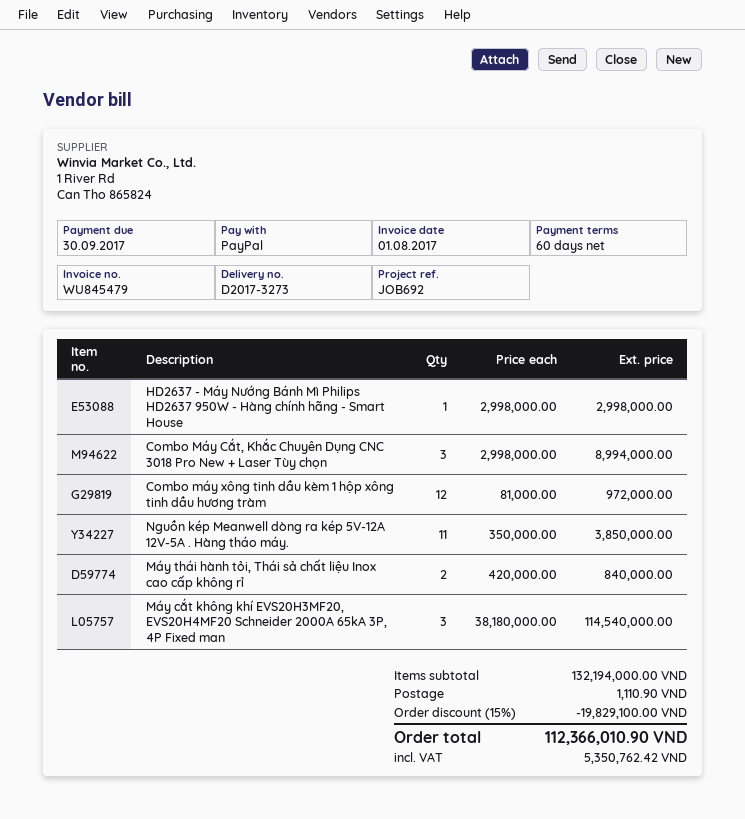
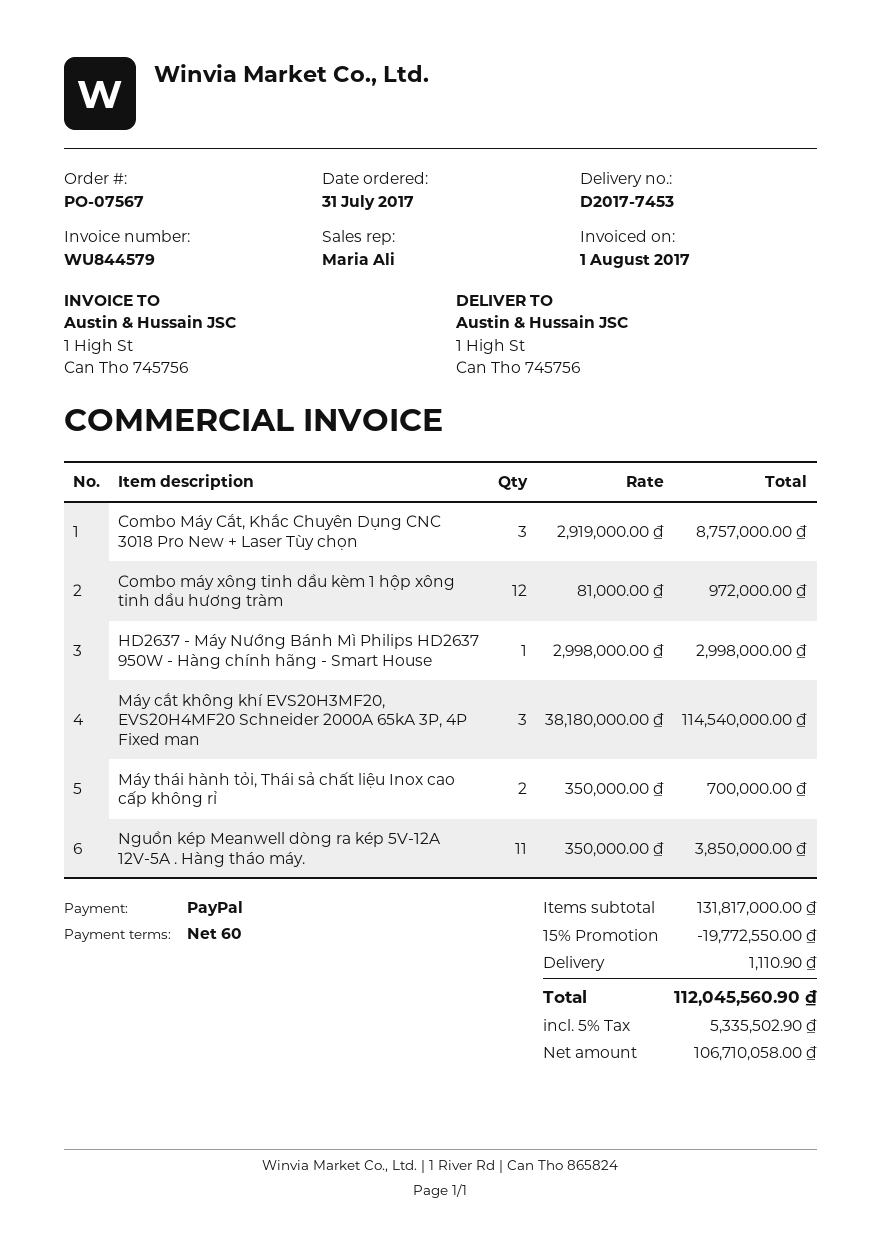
delivery note number: D2017-3273 -> D2017-7453
invoice number: WU845479 -> WU844579
Combo Máy Cắt, Khắc Chuyên Dụng CNC 3018 Pro New + Laser Tùy chọn: 3 x 2998000.00 = 8994000.00 -> 3 x 2919000.00 = 8757000.00
Máy thái hành tỏi, Thái sả chất liệu Inox cao cấp không rỉ: 2 x 420000.00 = 840000.00 -> 2 x 350000.00 = 700000.00
subtotal: 132194000.00 -> 131817000.00
discount: 15% = 19829100.00 -> 15% = 19772550.00
tax: 5350762.42 -> 5335502.90
total: 112366010.90 -> 112045560.90

